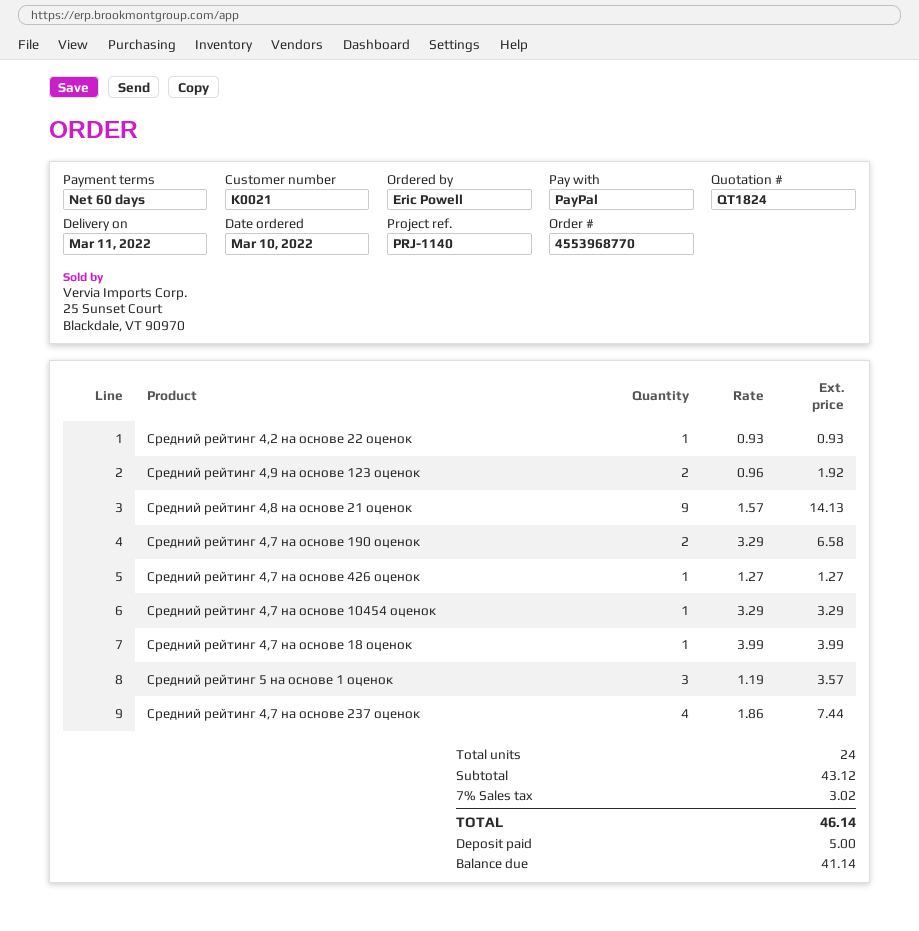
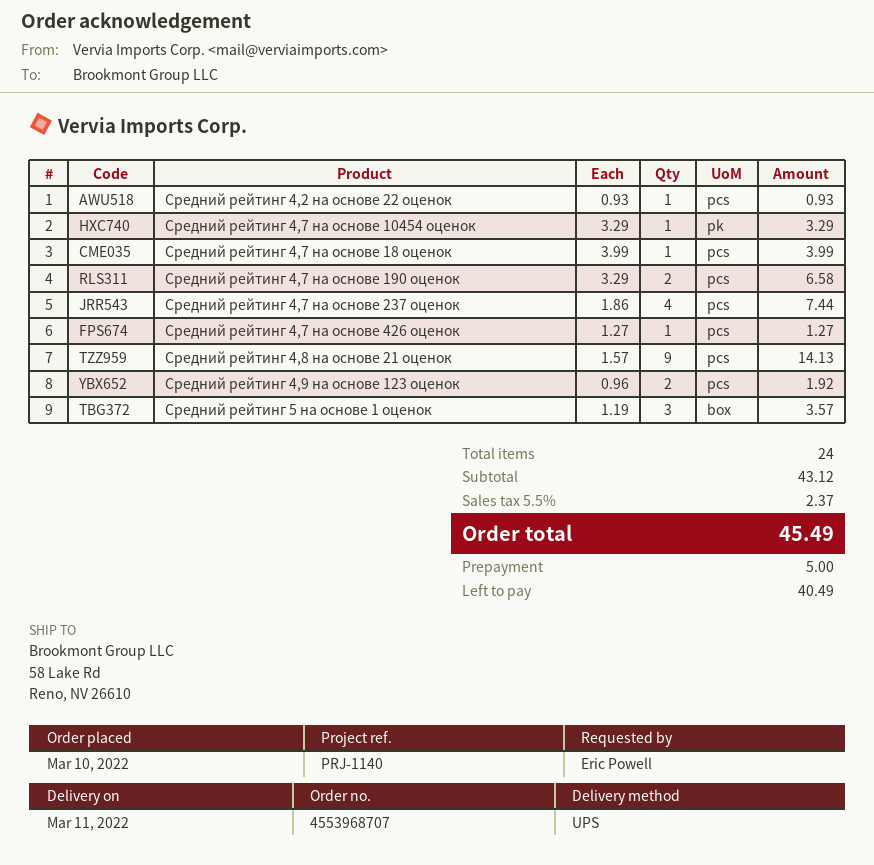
order number: 4553968770 -> 4553968707
tax: 7% = 3.02 -> 5.5% = 2.37
total: 46.14 -> 45.49
balance: 41.14 -> 40.49

